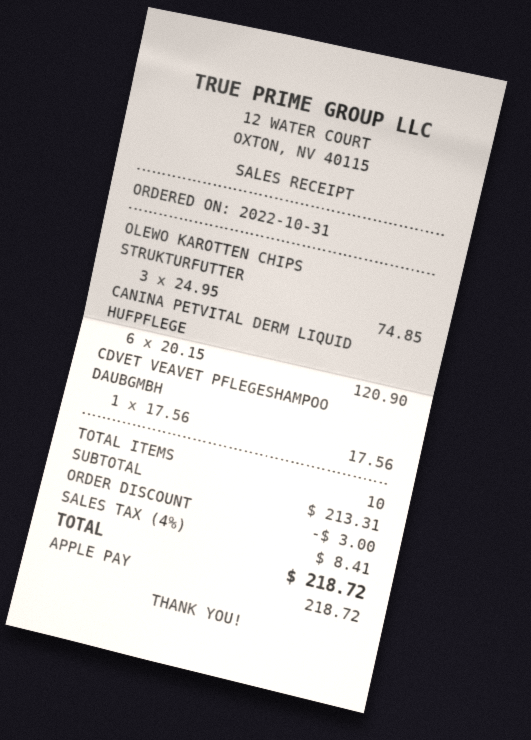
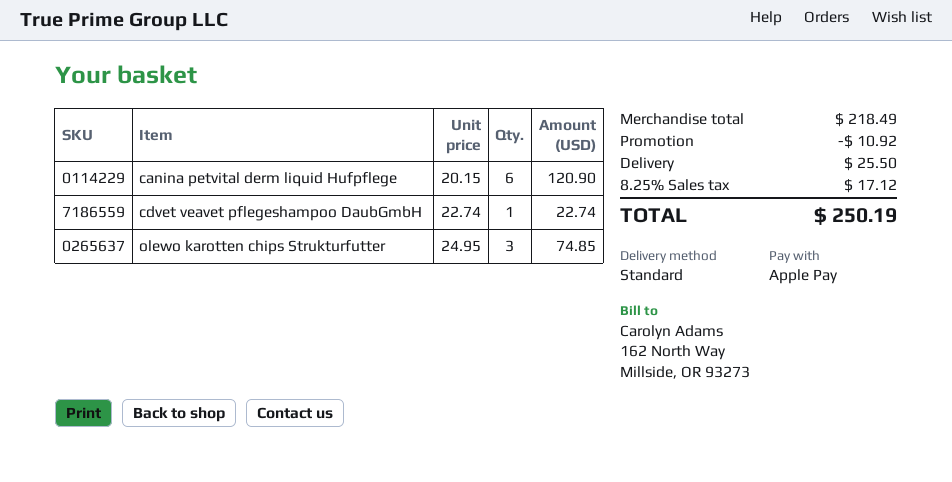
CDVET VEAVET PFLEGESHAMPOO DAUBGMBH: 1 x 17.56 = 17.56 -> 1 x 22.74 = 22.74
subtotal: 213.31 -> 218.49
discount: 3.00 -> 10.92
shipping: none -> 25.50
tax: 4% = 8.41 -> 8.25% = 17.12
total: 218.72 -> 250.19

